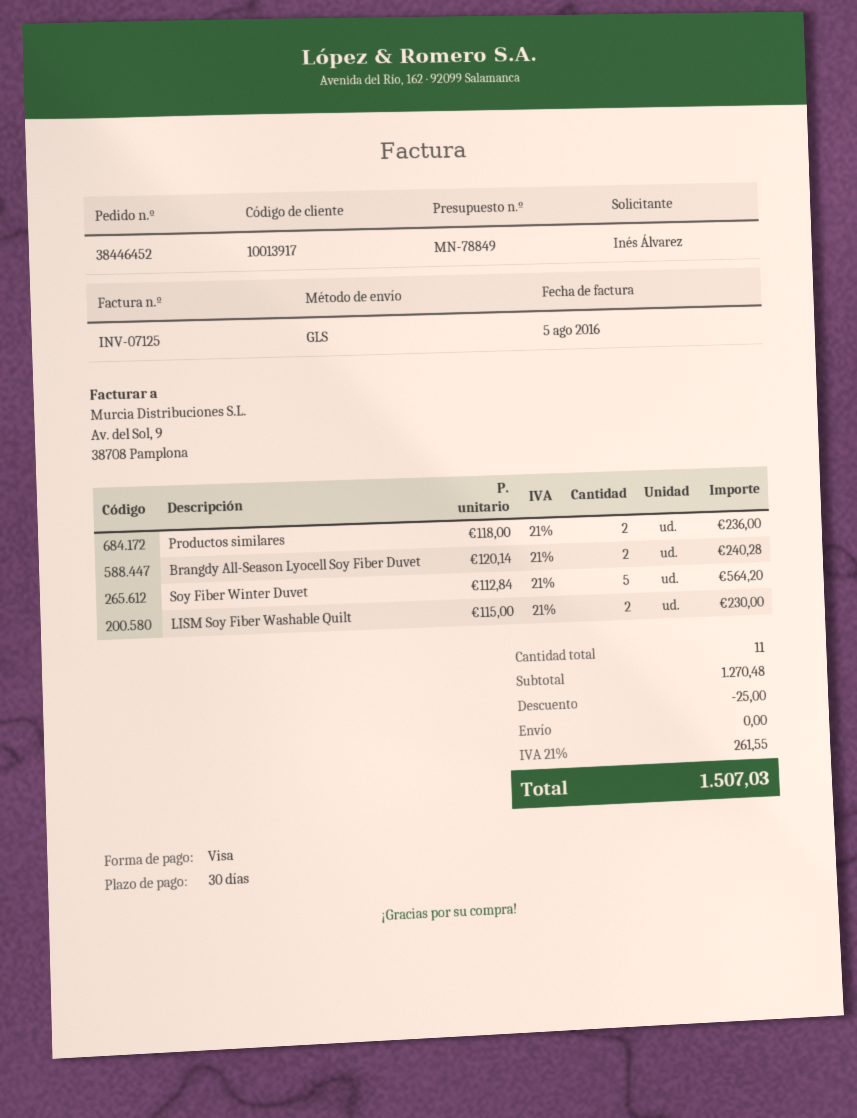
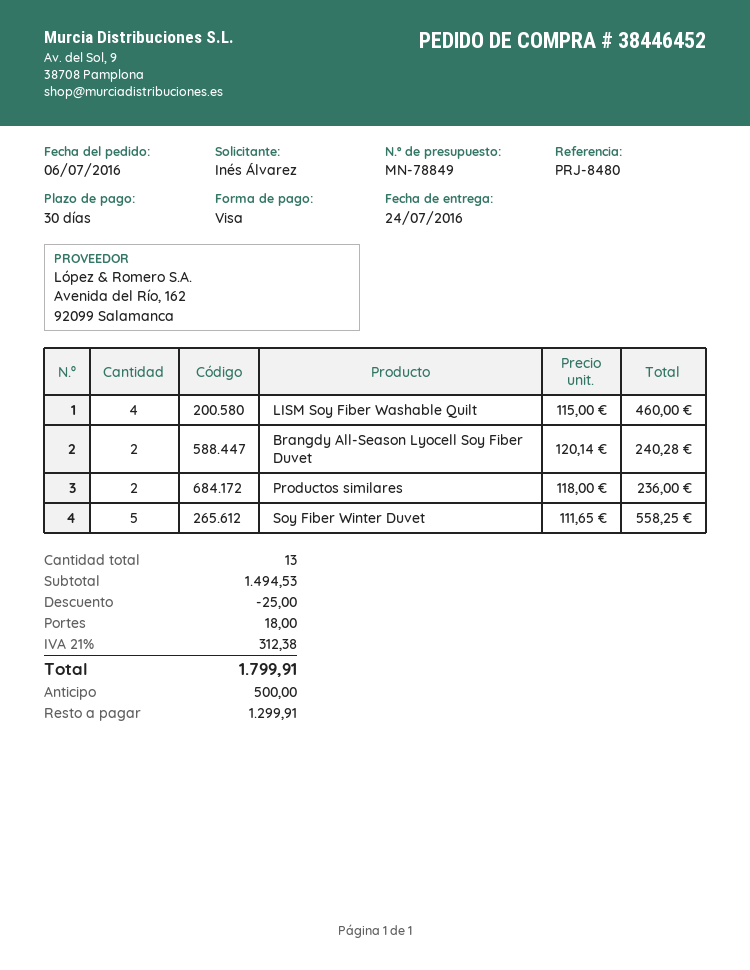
Soy Fiber Winter Duvet: 5 x 112.84 = 564.20 -> 5 x 111.65 = 558.25
LISM Soy Fiber Washable Quilt: 2 x 115.00 = 230.00 -> 4 x 115.00 = 460.00
total quantity: 11 -> 13
subtotal: 1270.48 -> 1494.53
shipping: 0.00 -> 18.00
tax: 21% = 261.55 -> 21% = 312.38
total: 1507.03 -> 1799.91

